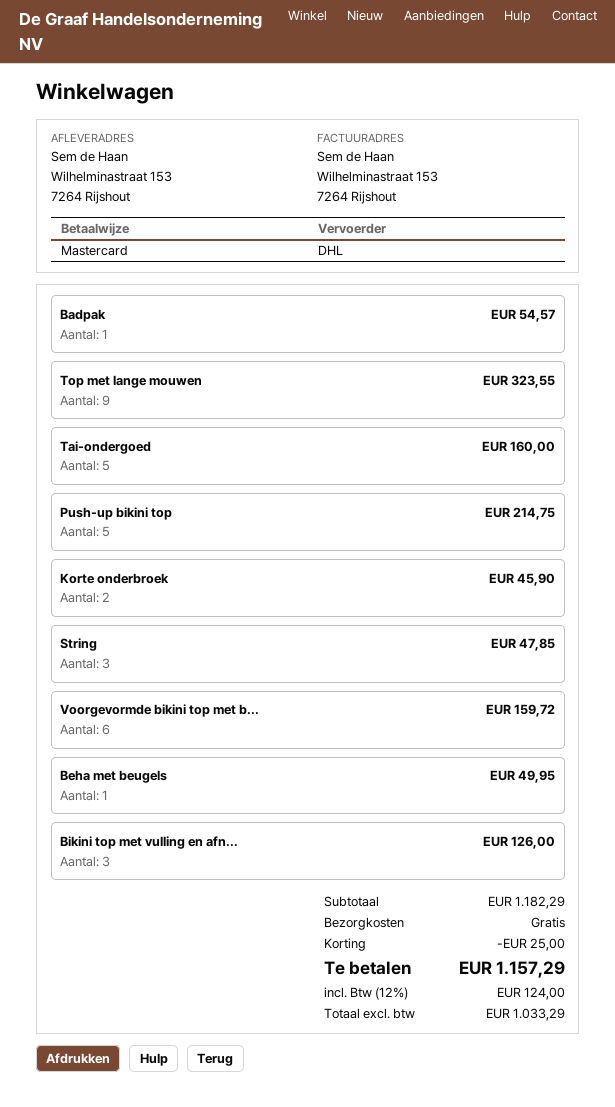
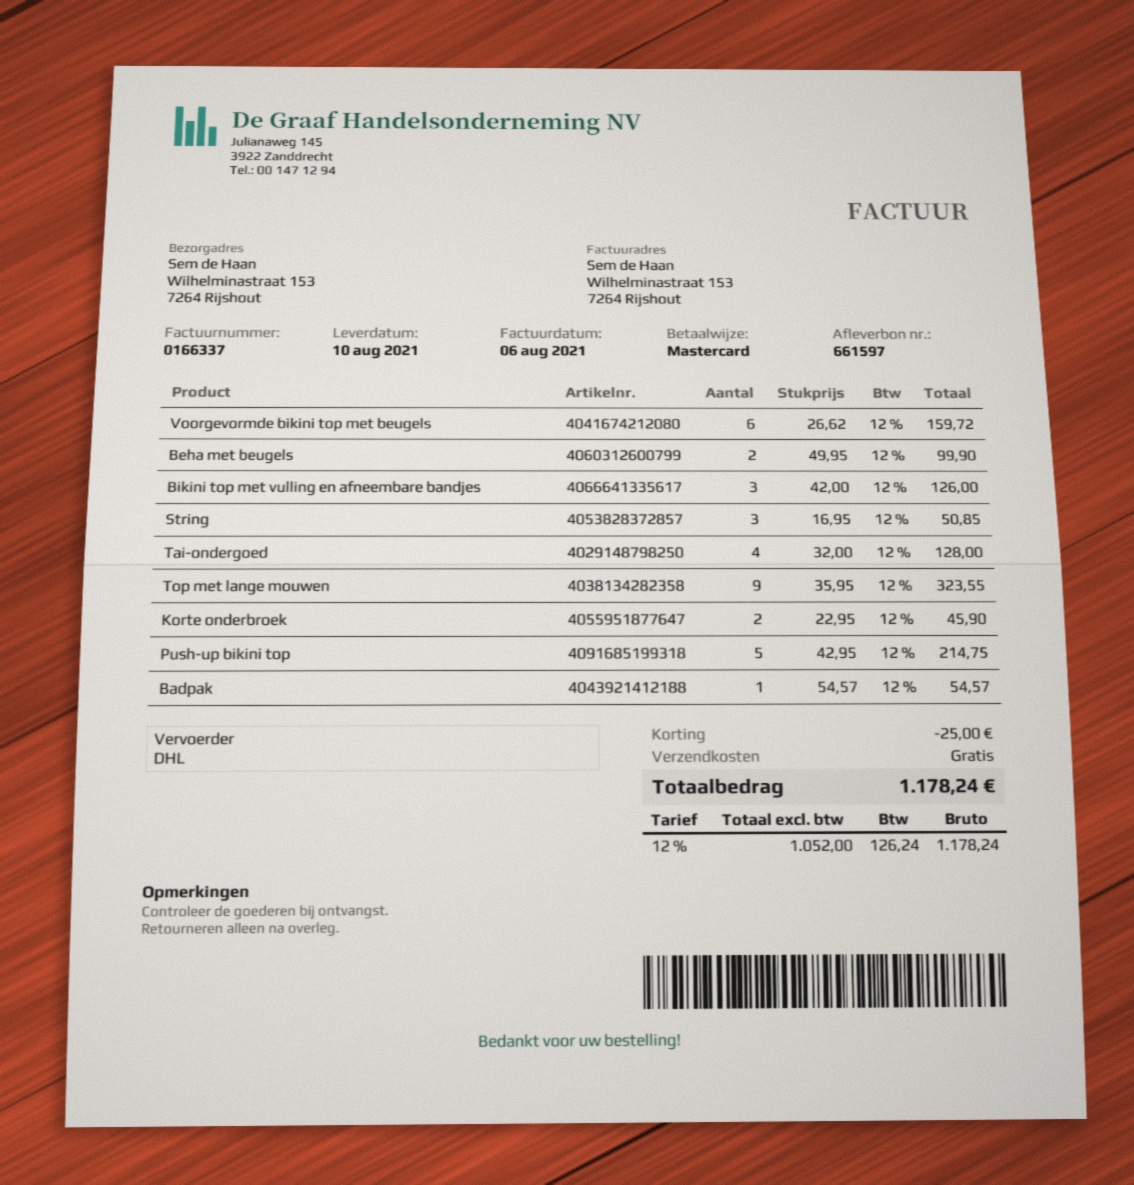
Tai-ondergoed: 5 for 160.00 -> 4 for 128.00
String: 3 for 47.85 -> 3 for 50.85
Beha met beugels: 1 for 49.95 -> 2 for 99.90
net: 1033.29 -> 1052.00
tax: 12% = 124.00 -> 12% = 126.24
total: 1157.29 -> 1178.24

